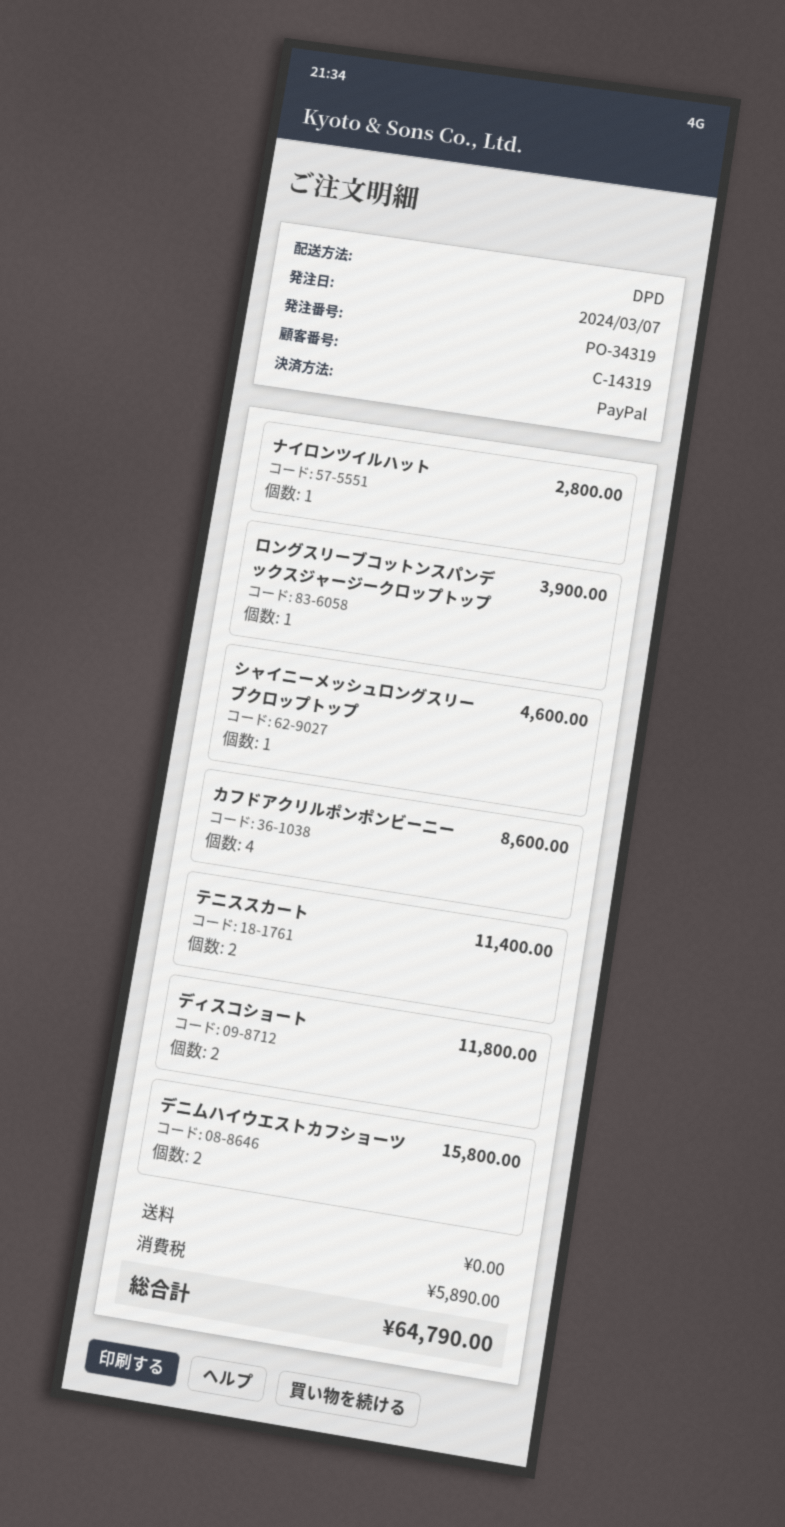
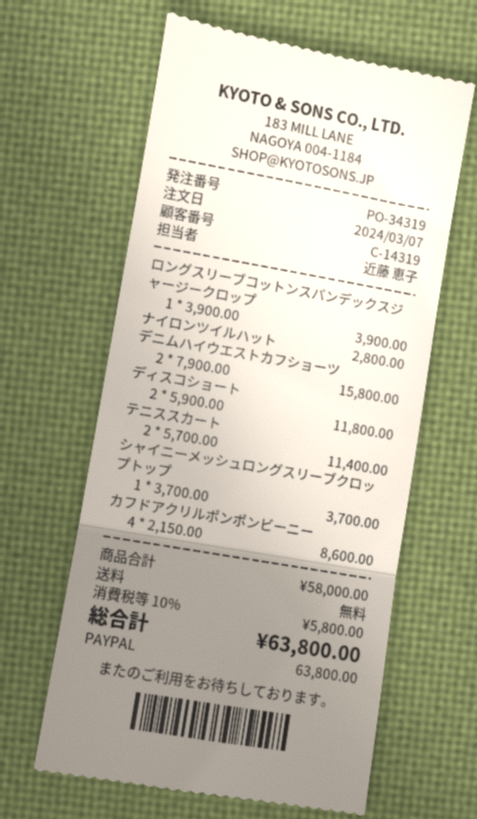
シャイニーメッシュロングスリーブクロップトップ: 1 for 4600.00 -> 1 for 3700.00
tax: 5890.00 -> 5800.00
total: 64790.00 -> 63800.00

